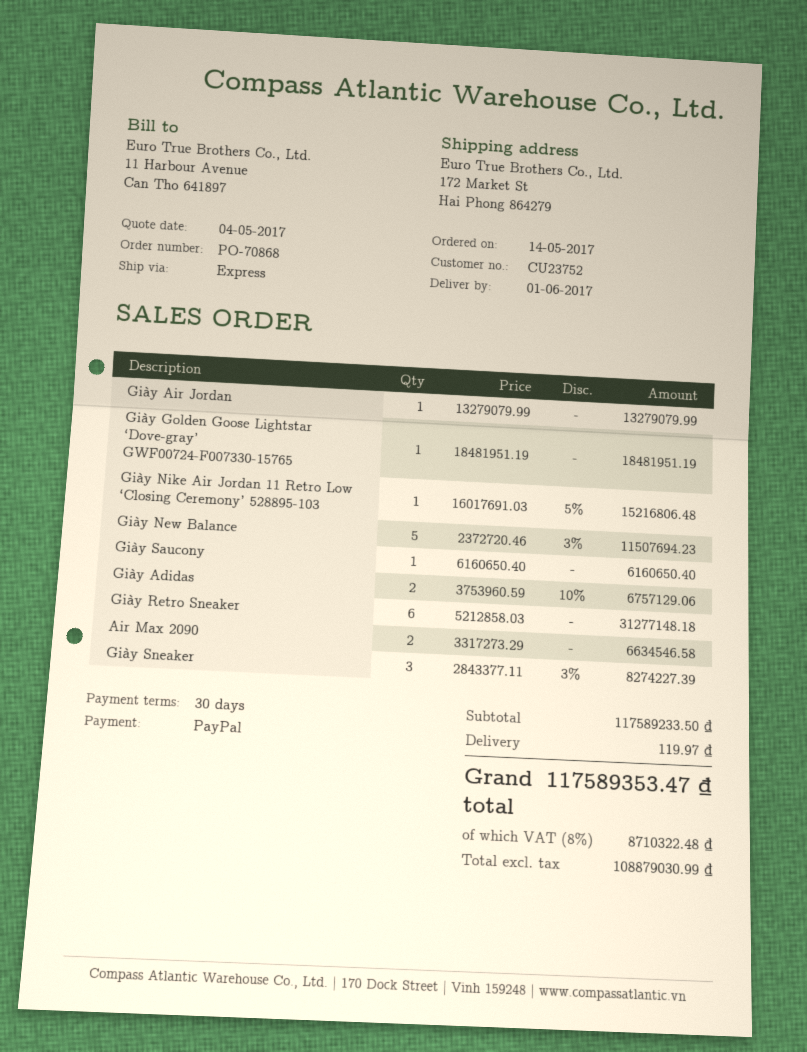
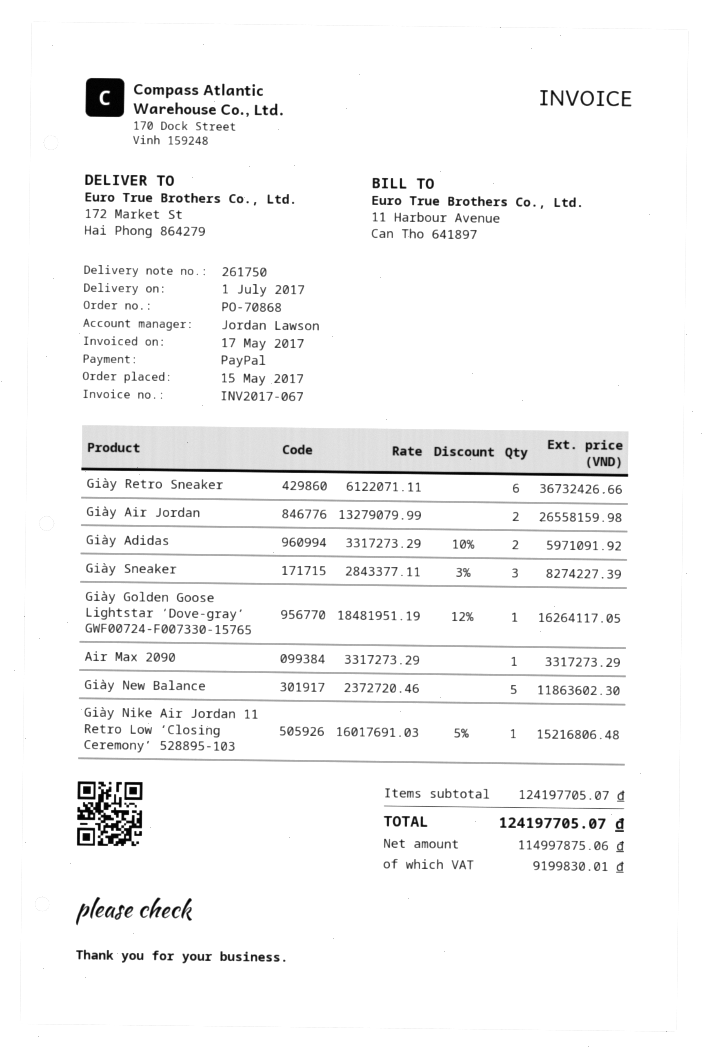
order date: 2017-05-14 -> 2017-05-15
delivery date: 2017-06-01 -> 2017-07-01
Giày Air Jordan: 1 x 13279079.99 = 13279079.99 -> 2 x 13279079.99 = 26558159.98
Giày Golden Goose Lightstar ‘Dove-gray’ GWF00724-F007330-15765: 1 x 18481951.19 = 18481951.19 -> 1 x 18481951.19 - 12% = 16264117.05
Giày New Balance: 5 x 2372720.46 - 3% = 11507694.23 -> 5 x 2372720.46 = 11863602.30
Giày Saucony: 1 x 6160650.40 = 6160650.40 -> none
Giày Adidas: 2 x 3753960.59 - 10% = 6757129.06 -> 2 x 3317273.29 - 10% = 5971091.92
Giày Retro Sneaker: 6 x 5212858.03 = 31277148.18 -> 6 x 6122071.11 = 36732426.66
Air Max 2090: 2 x 3317273.29 = 6634546.58 -> 1 x 3317273.29 = 3317273.29
subtotal: 117589233.50 -> 124197705.07
shipping: 119.97 -> none
net: 108879030.99 -> 114997875.06
tax: 8710322.48 -> 9199830.01
total: 117589353.47 -> 124197705.07

